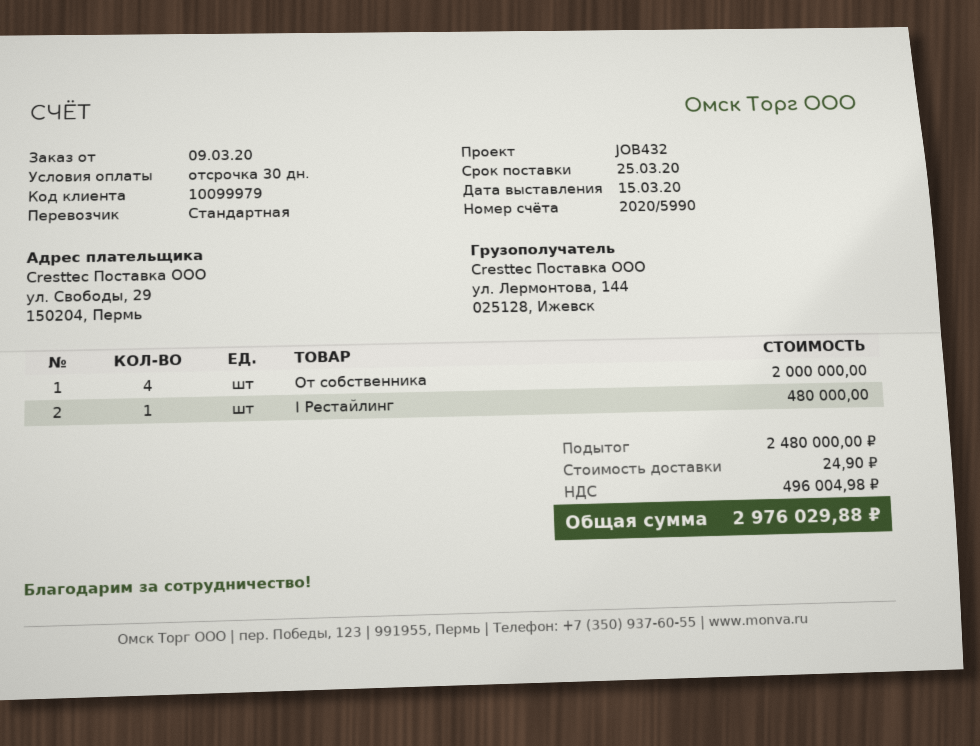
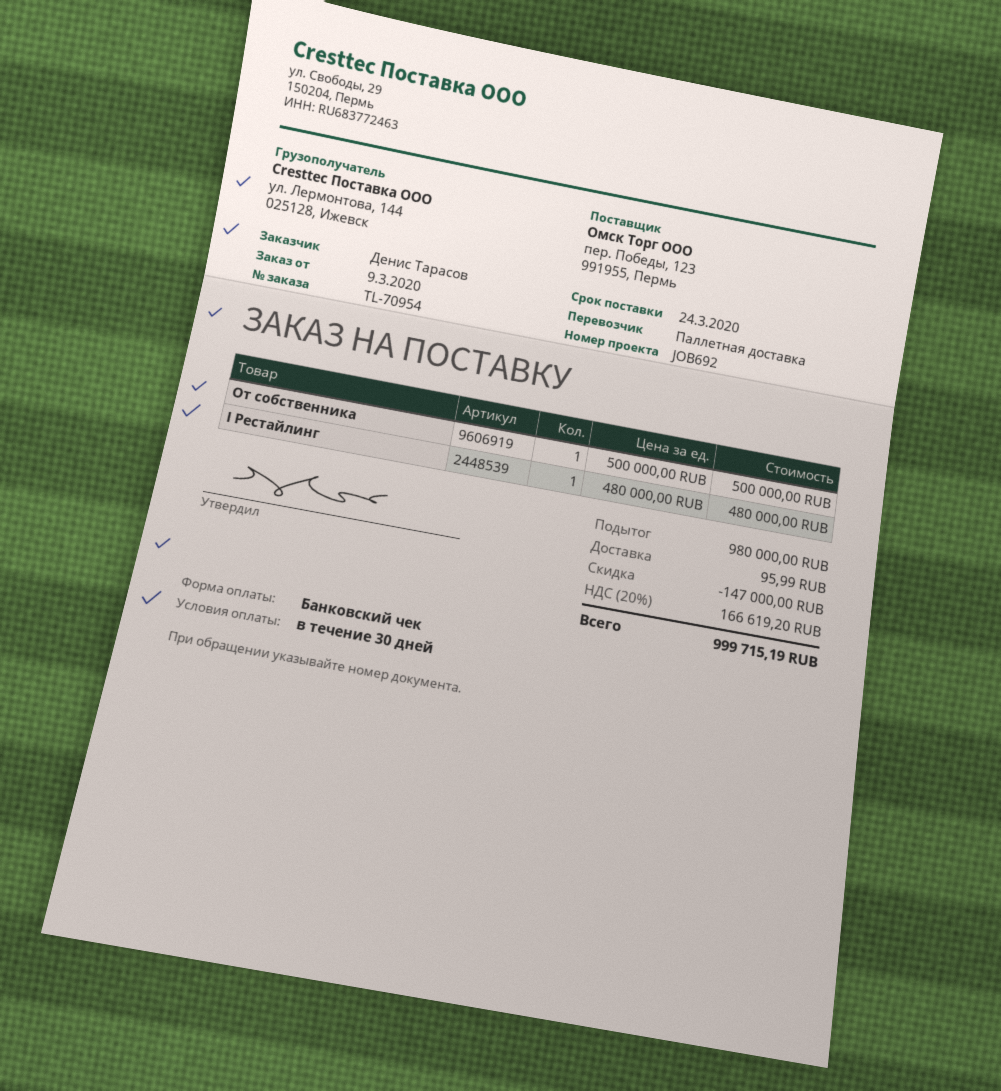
delivery date: 2020-03-25 -> 2020-03-24
reference: JOB432 -> JOB692
shipping method: standard -> pallet freight
От собственника: 4 for 2000000.00 -> 1 for 500000.00
subtotal: 2480000.00 -> 980000.00
discount: none -> 147000.00
shipping: 24.90 -> 95.99
tax: 496004.98 -> 166619.20
total: 2976029.88 -> 999715.19

